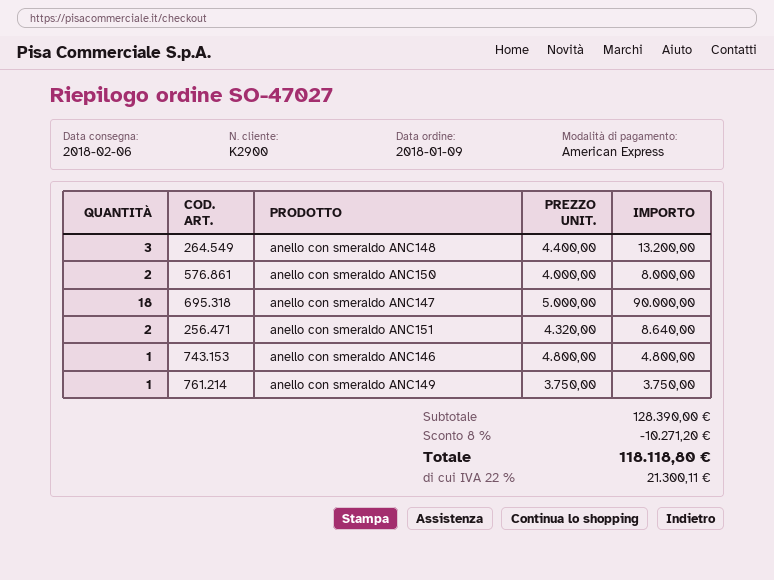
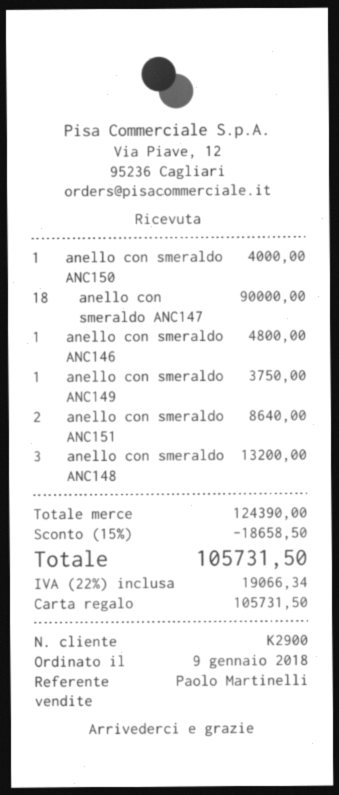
payment method: American Express -> gift card
anello con smeraldo ANC150: 2 for 8000.00 -> 1 for 4000.00
subtotal: 128390.00 -> 124390.00
discount: 8% = 10271.20 -> 15% = 18658.50
tax: 22% = 21300.11 -> 22% = 19066.34
total: 118118.80 -> 105731.50

